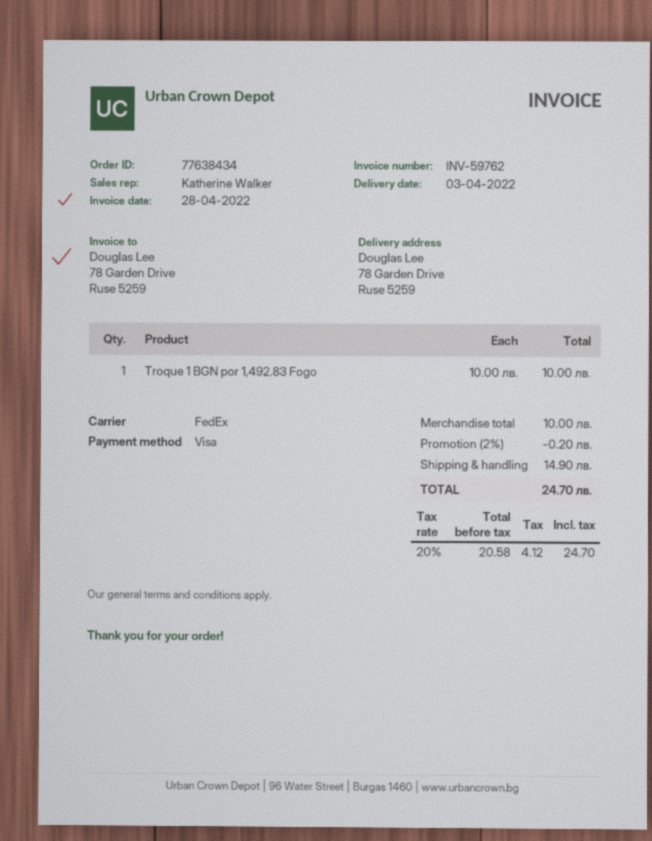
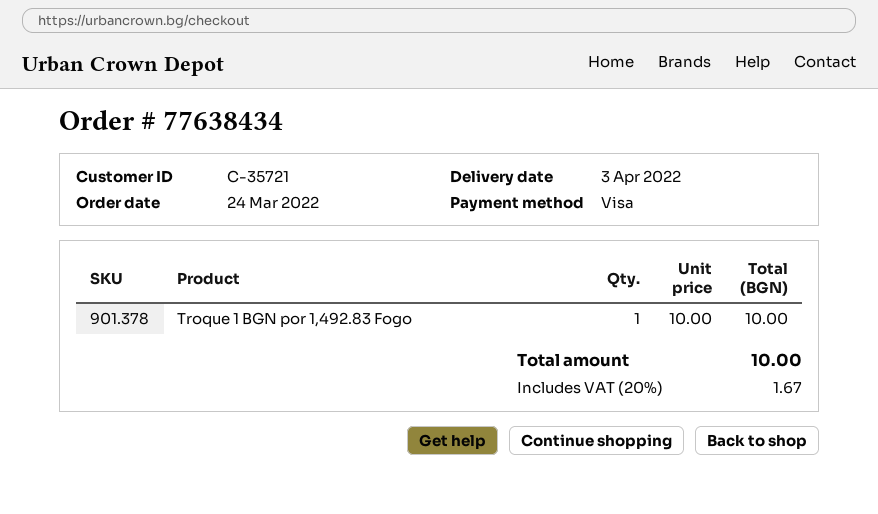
discount: 2% = 0.20 -> none
shipping: 14.90 -> none
tax: 20% = 4.12 -> 20% = 1.67
total: 24.70 -> 10.00

